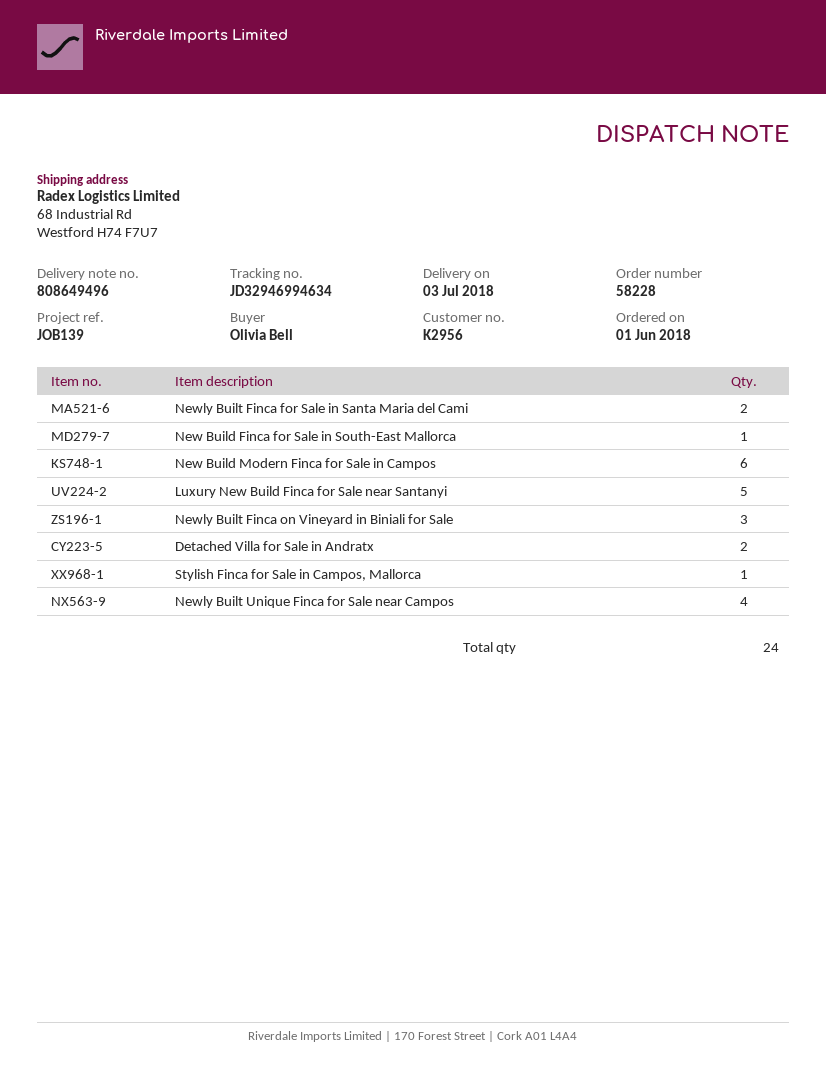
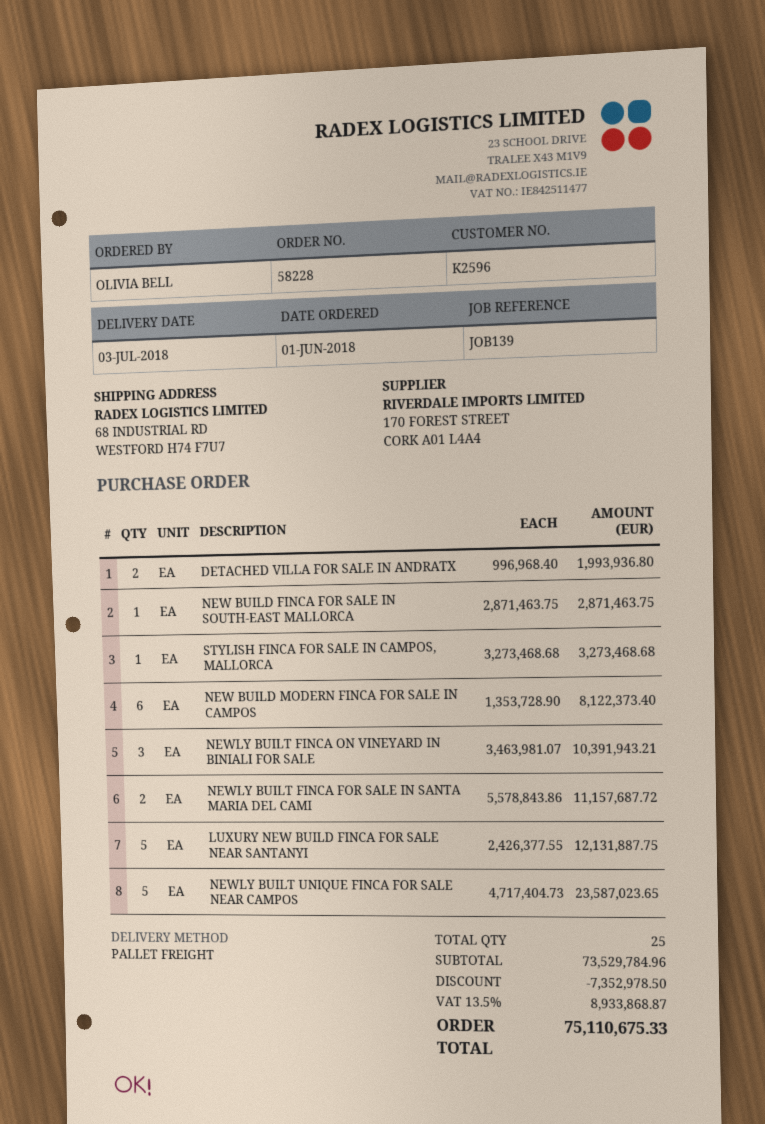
customer number: K2956 -> K2596
Newly Built Unique Finca for Sale near Campos: 4 -> 5
total quantity: 24 -> 25

